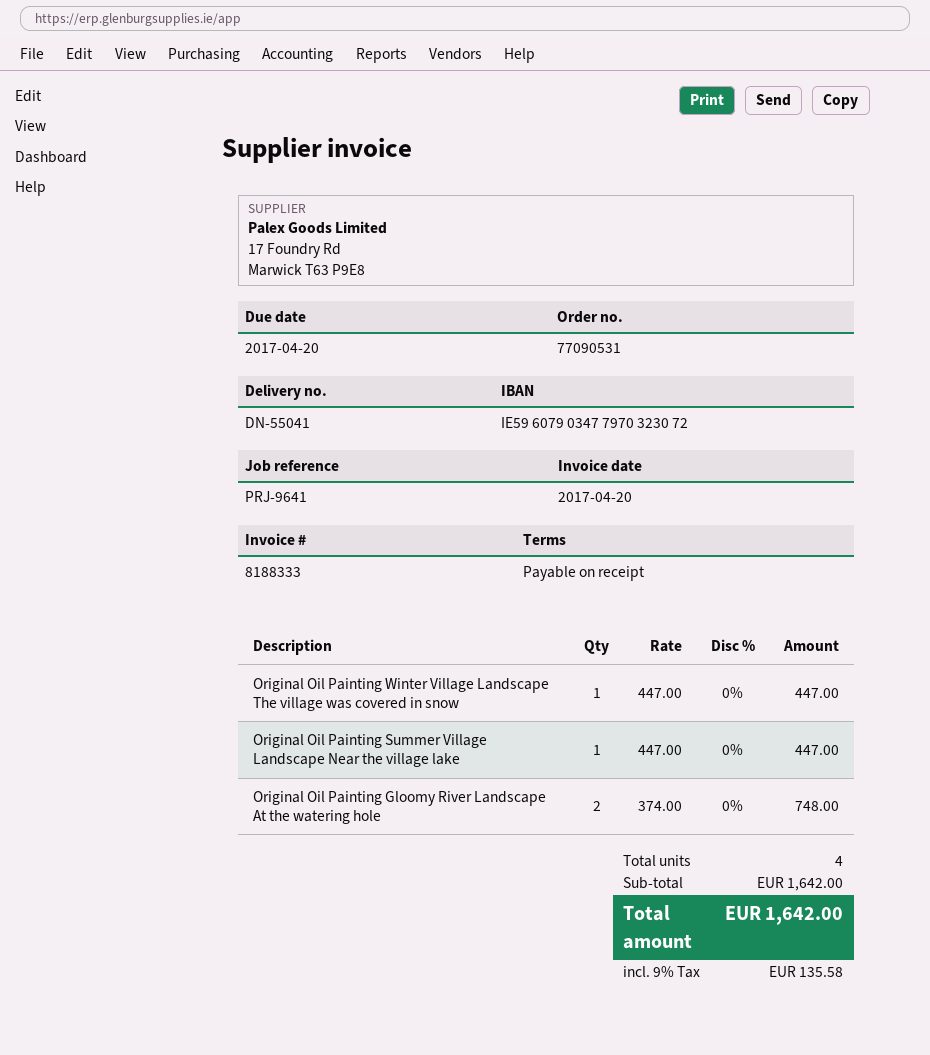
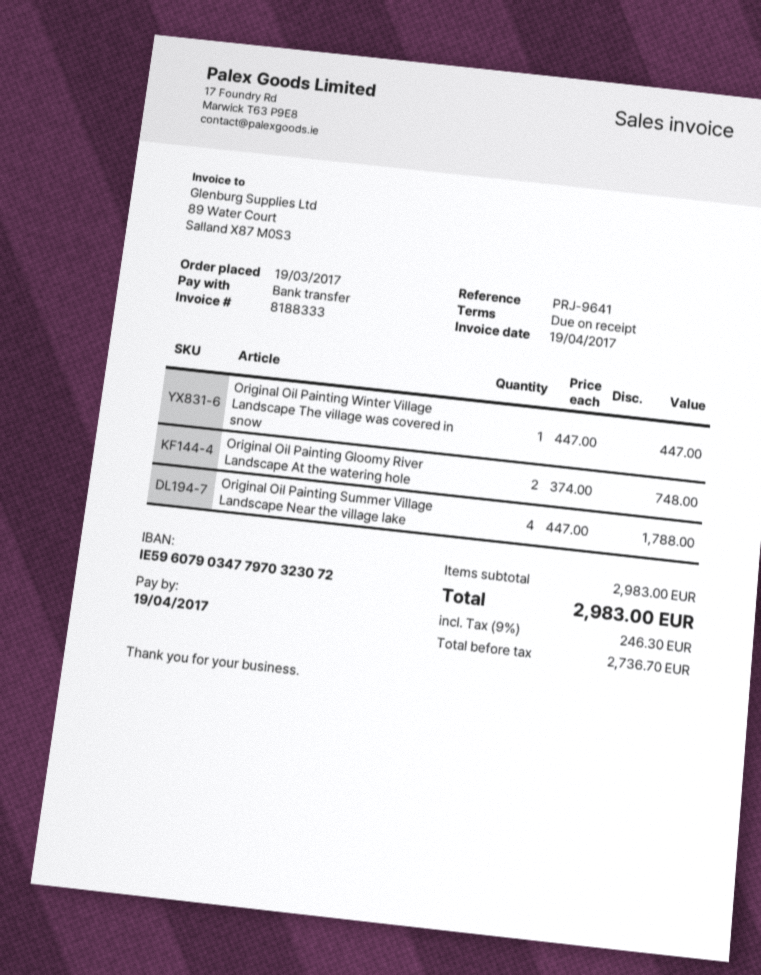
invoice date: 2017-04-20 -> 2017-04-19
due date: 2017-04-20 -> 2017-04-19
Original Oil Painting Summer Village Landscape Near the village lake: 1 x 447.00 = 447.00 -> 4 x 447.00 = 1788.00
subtotal: 1642.00 -> 2983.00
tax: 9% = 135.58 -> 9% = 246.30
total: 1642.00 -> 2983.00

